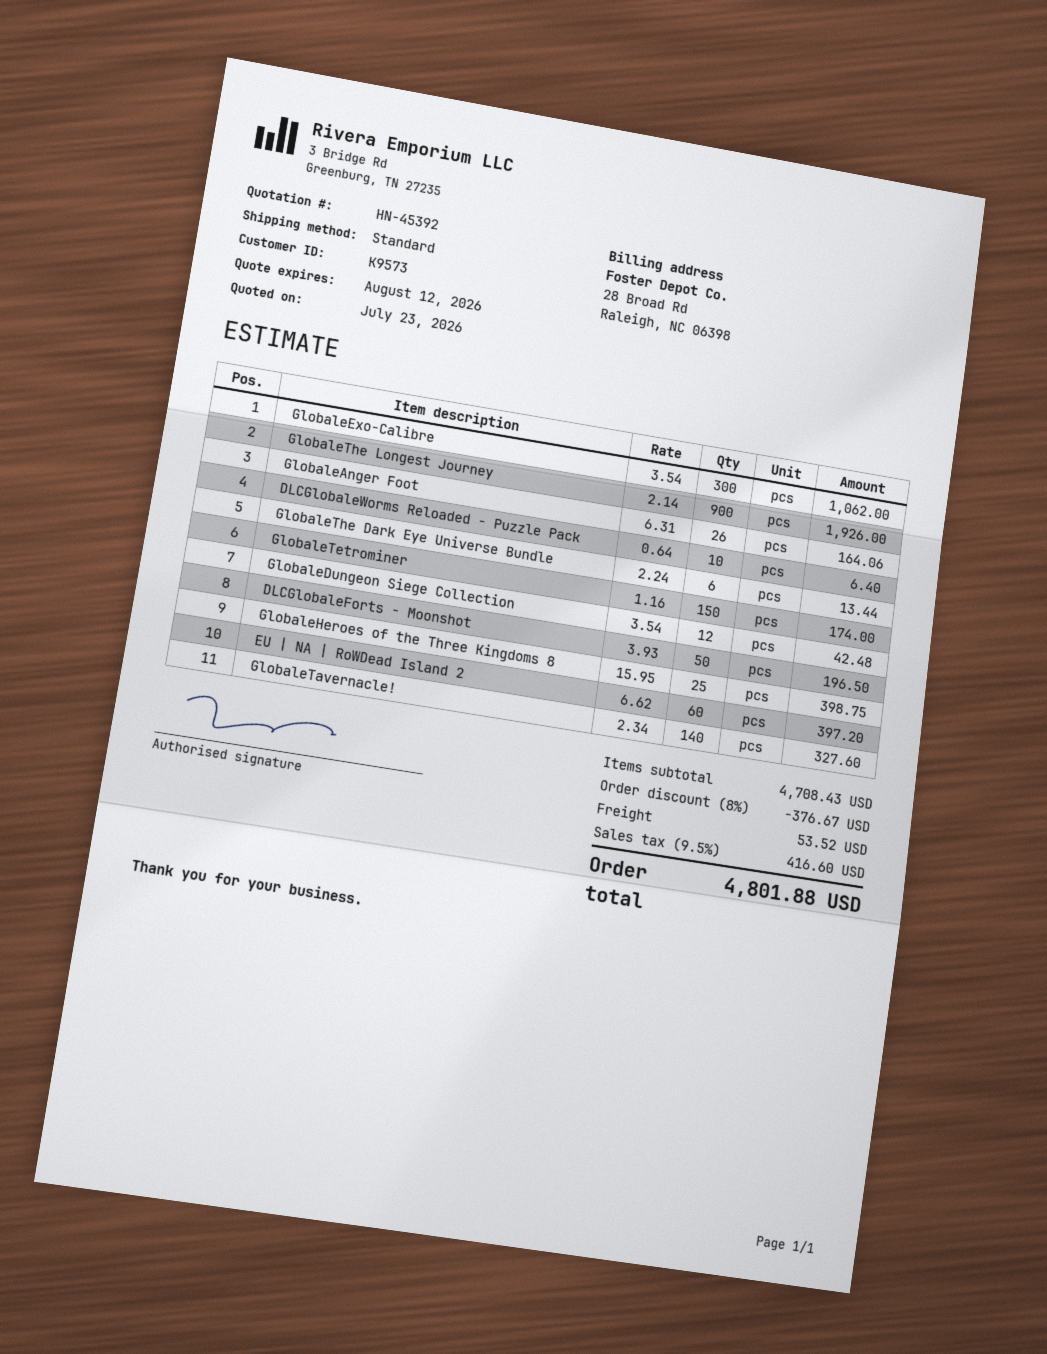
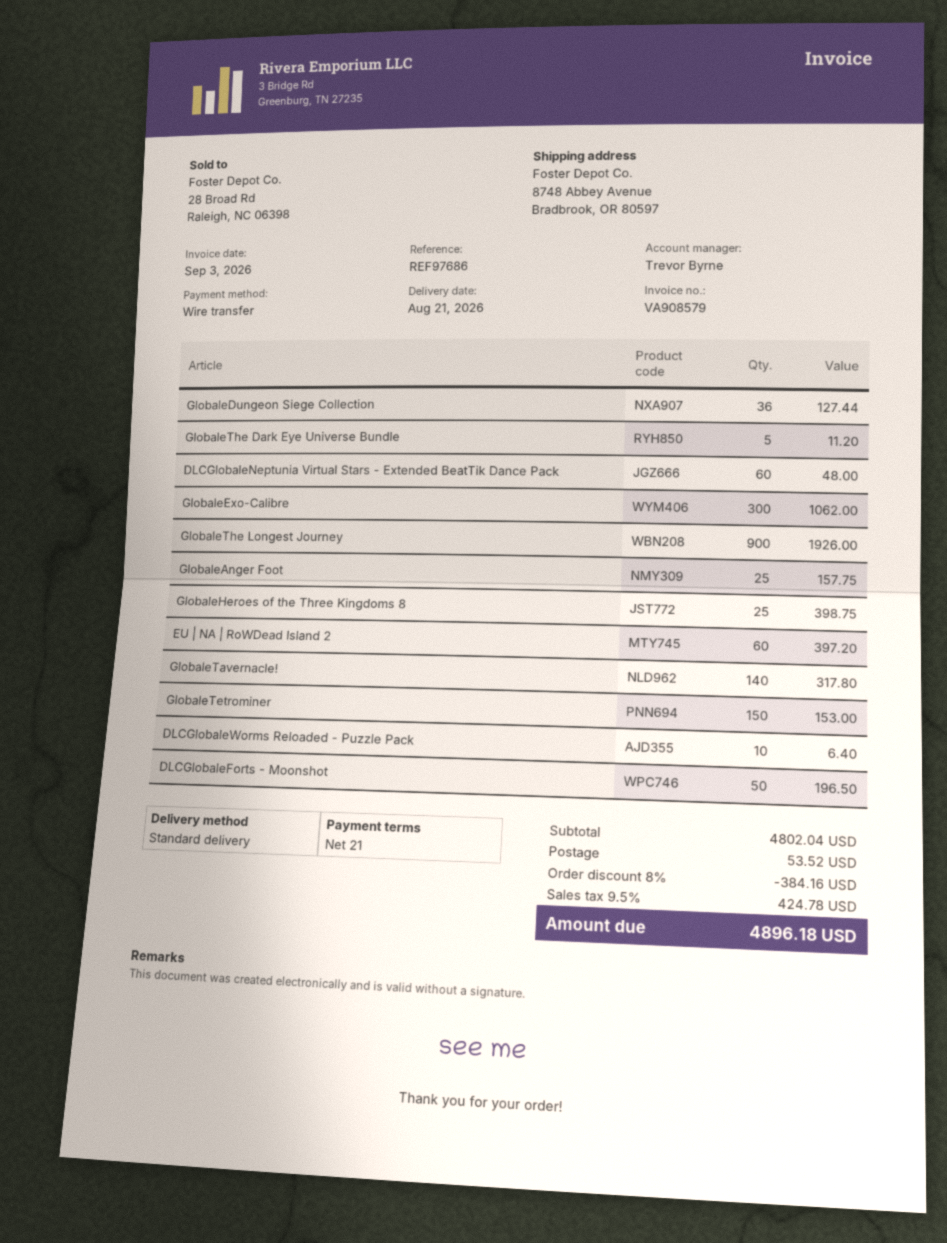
GlobaleAnger Foot: 26 for 164.06 -> 25 for 157.75
GlobaleThe Dark Eye Universe Bundle: 6 for 13.44 -> 5 for 11.20
GlobaleTetrominer: 150 for 174.00 -> 150 for 153.00
GlobaleDungeon Siege Collection: 12 for 42.48 -> 36 for 127.44
GlobaleTavernacle!: 140 for 327.60 -> 140 for 317.80
DLCGlobaleNeptunia Virtual Stars - Extended BeatTik Dance Pack: none -> 60 for 48.00
subtotal: 4708.43 -> 4802.04
discount: 8% = 376.67 -> 8% = 384.16
tax: 9.5% = 416.60 -> 9.5% = 424.78
total: 4801.88 -> 4896.18

